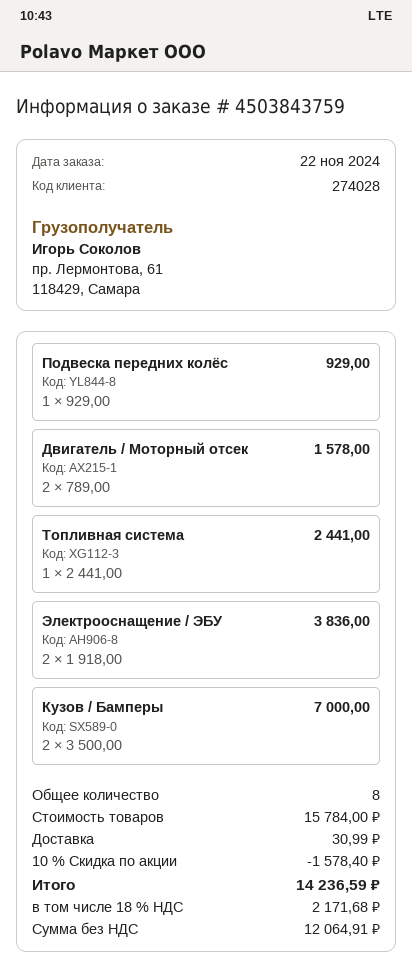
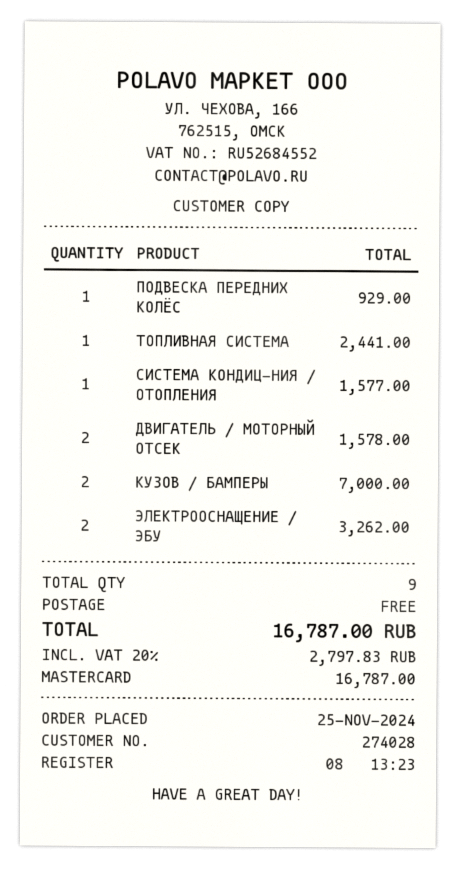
order date: 2024-11-22 -> 2024-11-25
Электрооснащение / ЭБУ: 2 for 3836.00 -> 2 for 3262.00
СИСТЕМА КОНДИЦ-НИЯ / ОТОПЛЕНИЯ: none -> 1 for 1577.00
total quantity: 8 -> 9
discount: 10% = 1578.40 -> none
shipping: 30.99 -> 0.00
tax: 18% = 2171.68 -> 20% = 2797.83
total: 14236.59 -> 16787.00

